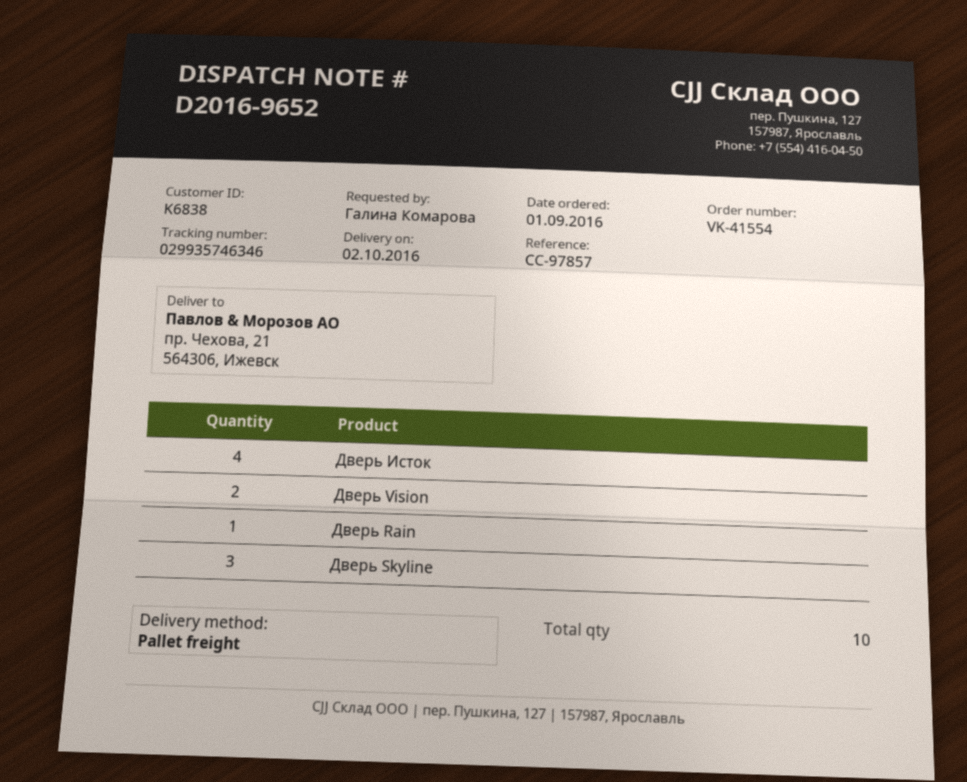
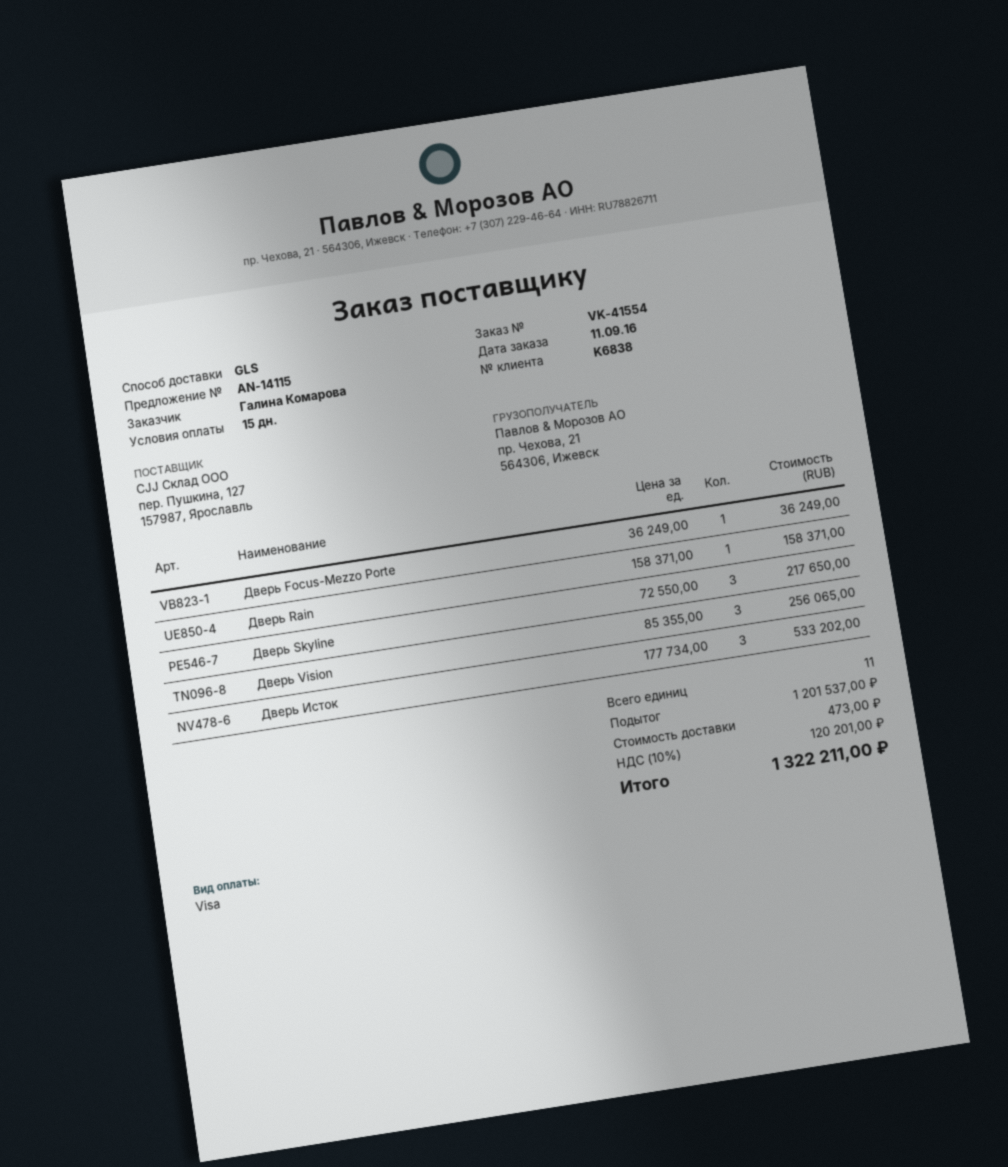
order date: 2016-09-01 -> 2016-09-11
shipping method: pallet freight -> GLS
Дверь Исток: 4 -> 3
Дверь Vision: 2 -> 3
Дверь Focus-Mezzo Porte: none -> 1
total quantity: 10 -> 11

